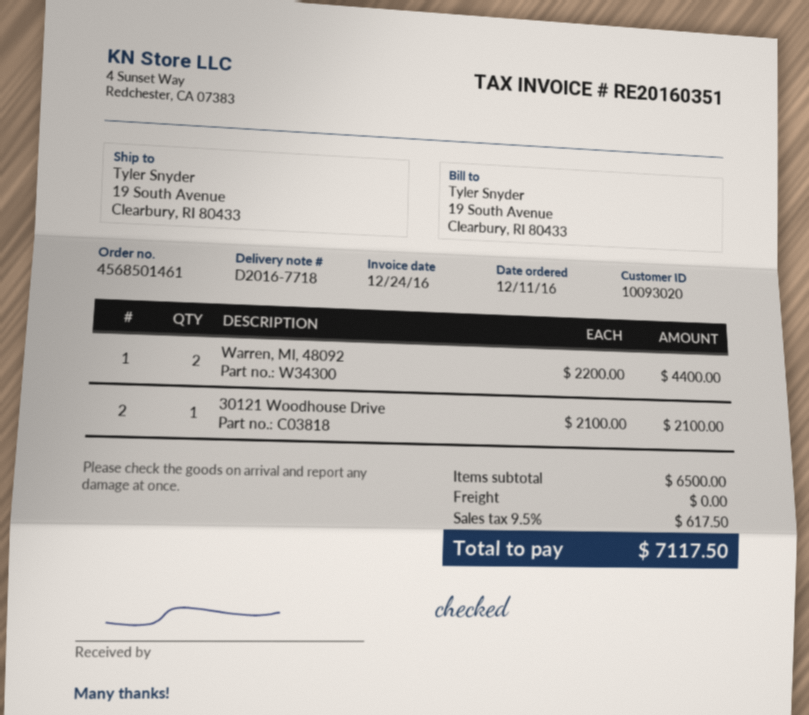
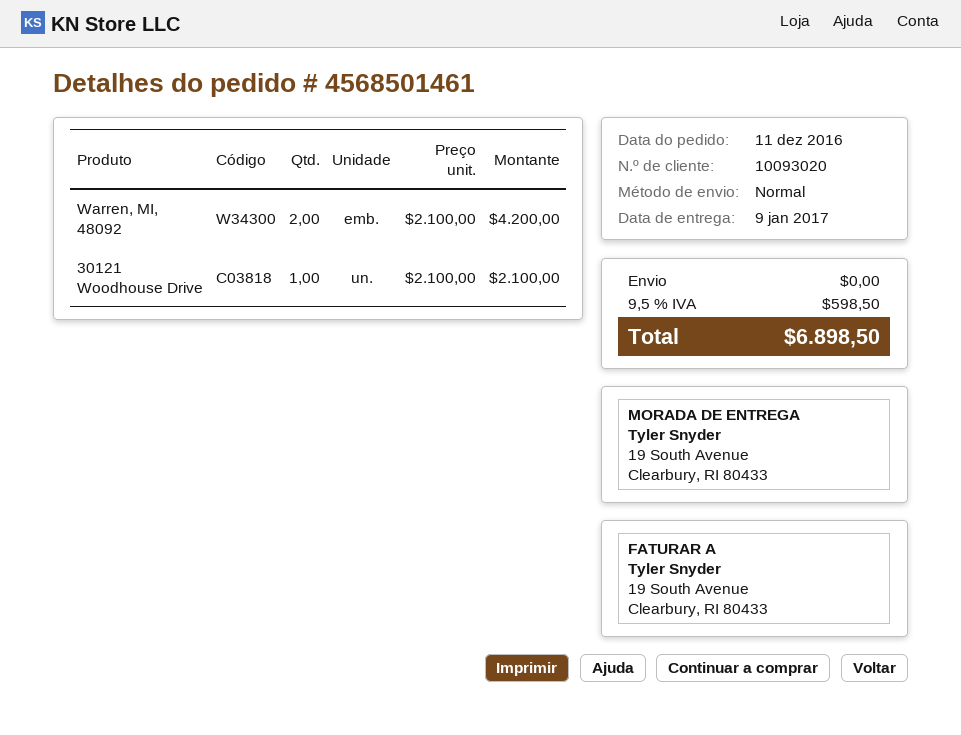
Warren, MI, 48092: 2 x 2200.00 = 4400.00 -> 2 x 2100.00 = 4200.00
tax: 9.5% = 617.50 -> 9.5% = 598.50
total: 7117.50 -> 6898.50

